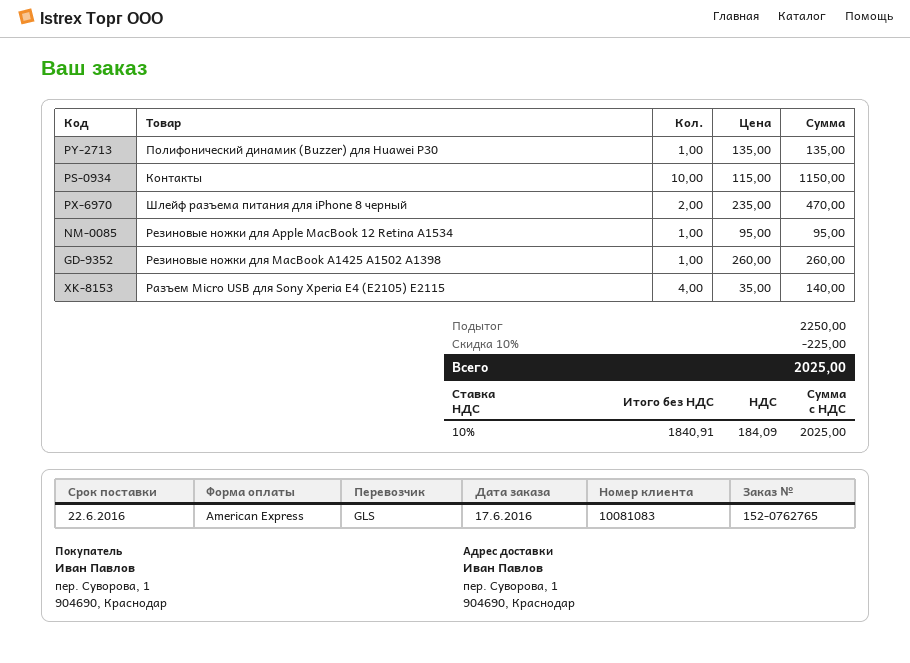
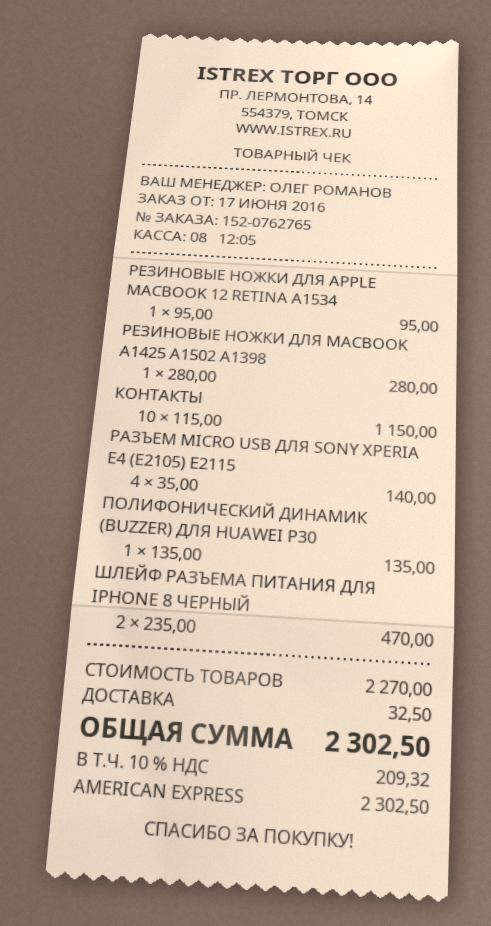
Резиновые ножки для MacBook A1425 A1502 A1398: 1 x 260.00 = 260.00 -> 1 x 280.00 = 280.00
subtotal: 2250.00 -> 2270.00
discount: 10% = 225.00 -> none
shipping: none -> 32.50
tax: 10% = 184.09 -> 10% = 209.32
total: 2025.00 -> 2302.50

